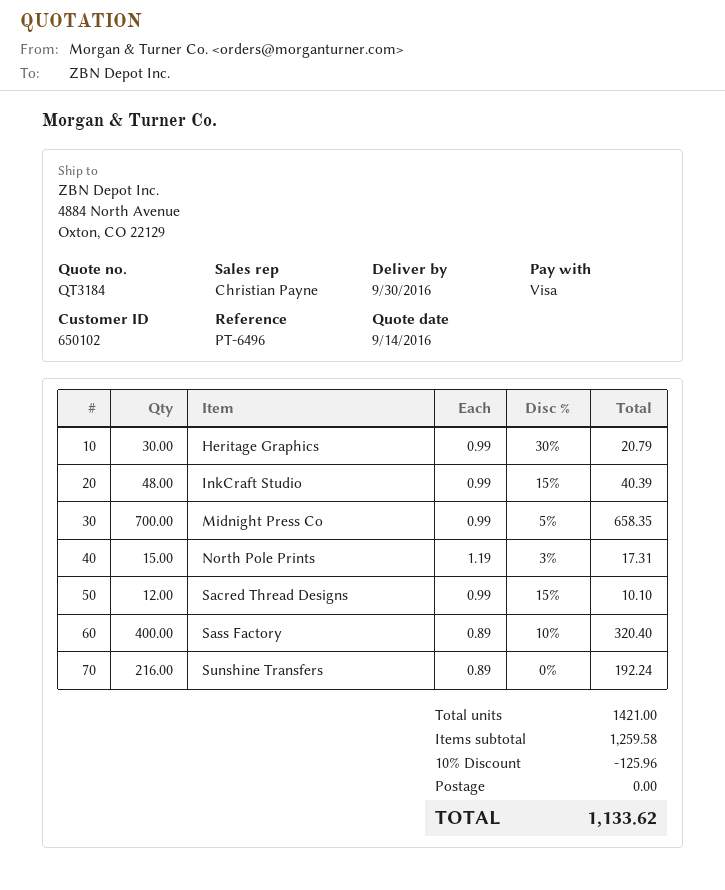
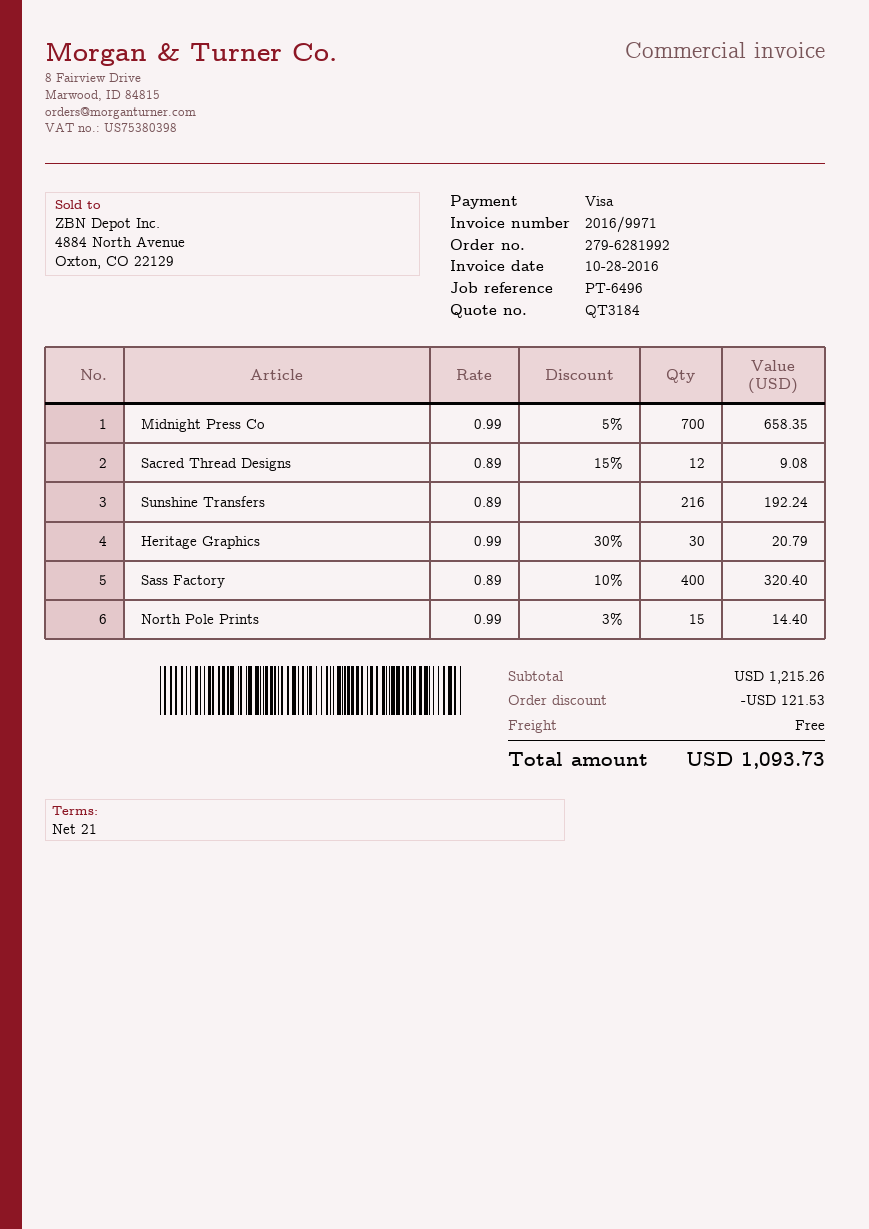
InkCraft Studio: 48 x 0.99 - 15% = 40.39 -> none
North Pole Prints: 15 x 1.19 - 3% = 17.31 -> 15 x 0.99 - 3% = 14.40
Sacred Thread Designs: 12 x 0.99 - 15% = 10.10 -> 12 x 0.89 - 15% = 9.08
subtotal: 1259.58 -> 1215.26
discount: 125.96 -> 121.53
total: 1133.62 -> 1093.73

